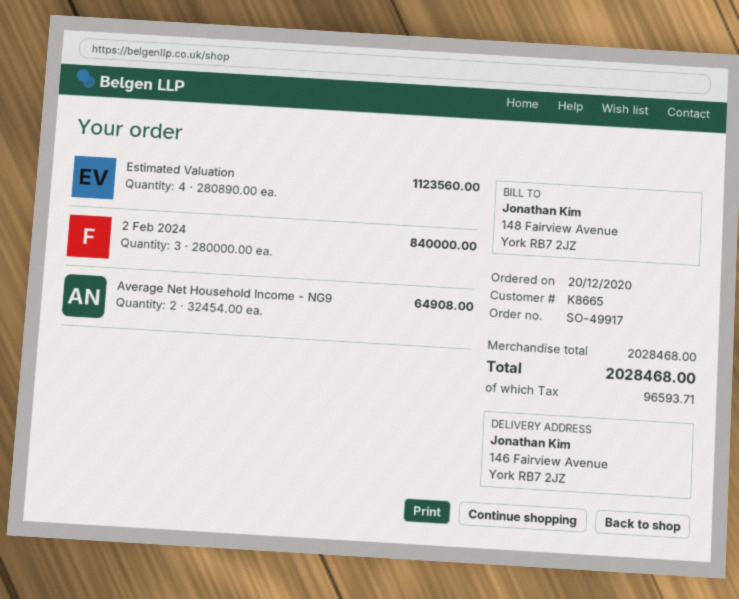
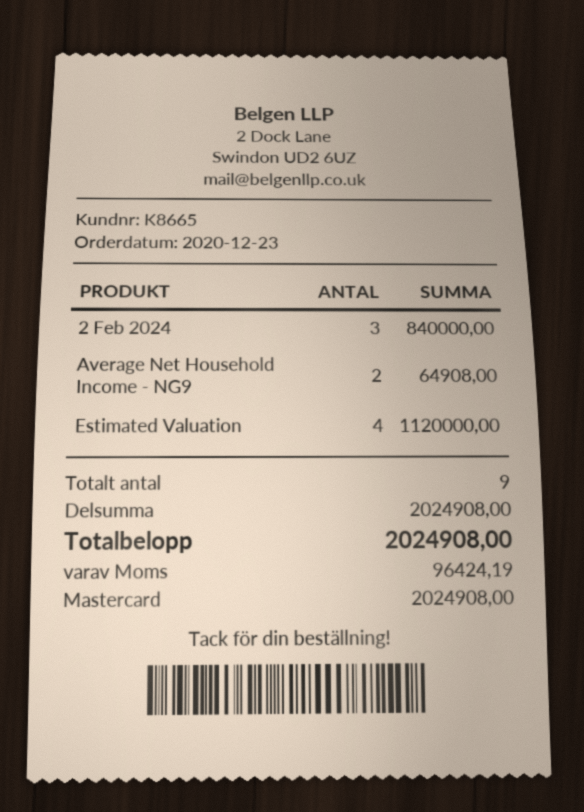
order date: 2020-12-20 -> 2020-12-23
Estimated Valuation: 4 for 1123560.00 -> 4 for 1120000.00
subtotal: 2028468.00 -> 2024908.00
tax: 96593.71 -> 96424.19
total: 2028468.00 -> 2024908.00

